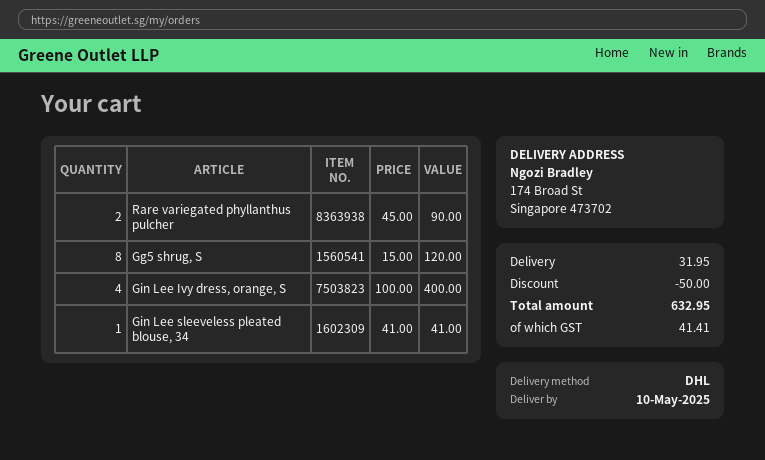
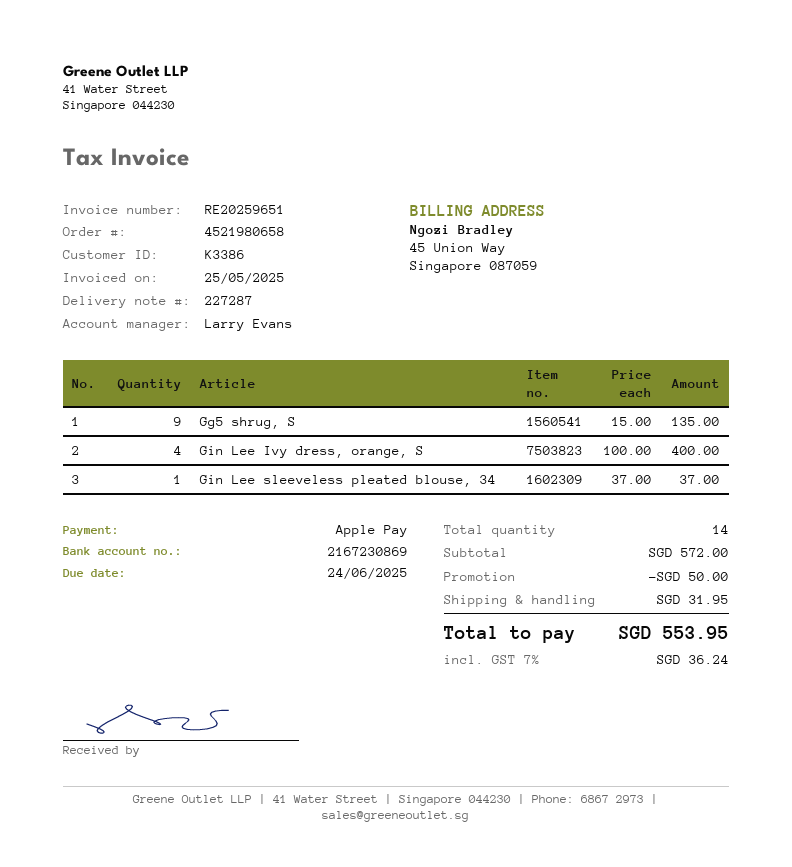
Rare variegated phyllanthus pulcher: 2 x 45.00 = 90.00 -> none
Gg5 shrug, S: 8 x 15.00 = 120.00 -> 9 x 15.00 = 135.00
Gin Lee sleeveless pleated blouse, 34: 1 x 41.00 = 41.00 -> 1 x 37.00 = 37.00
tax: 41.41 -> 36.24
total: 632.95 -> 553.95

